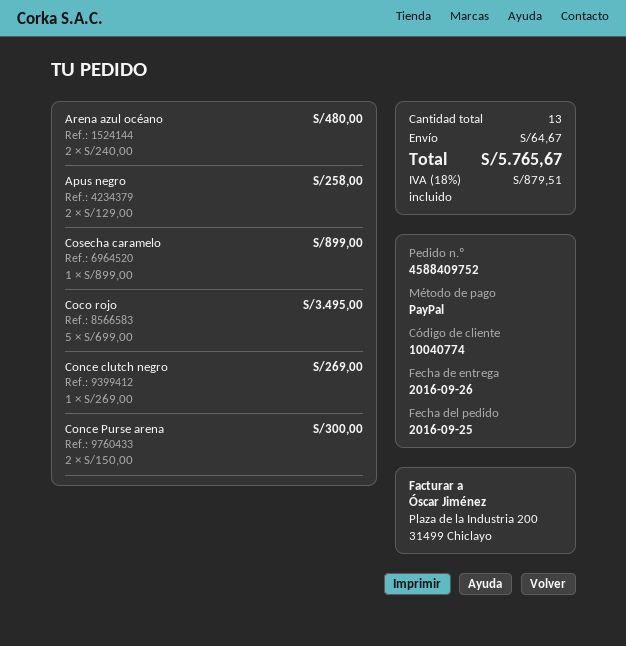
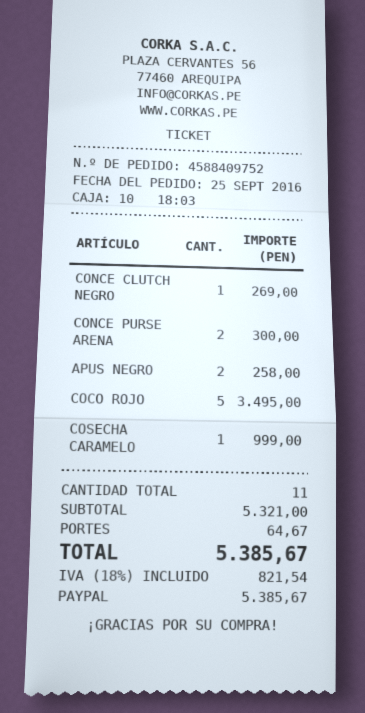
Arena azul océano: 2 for 480.00 -> none
Cosecha caramelo: 1 for 899.00 -> 1 for 999.00
total quantity: 13 -> 11
tax: 18% = 879.51 -> 18% = 821.54
total: 5765.67 -> 5385.67

